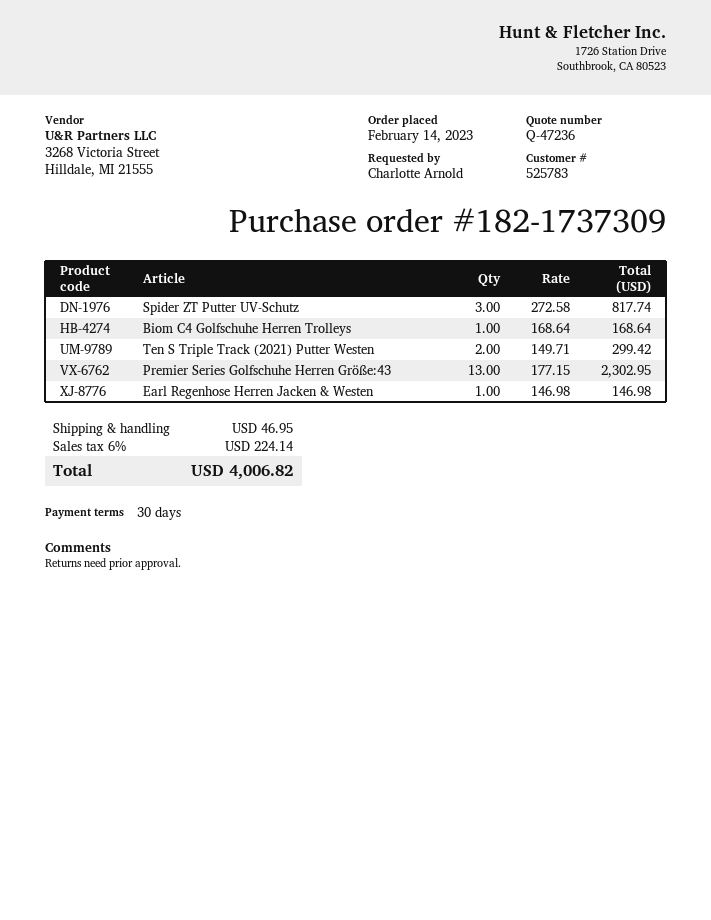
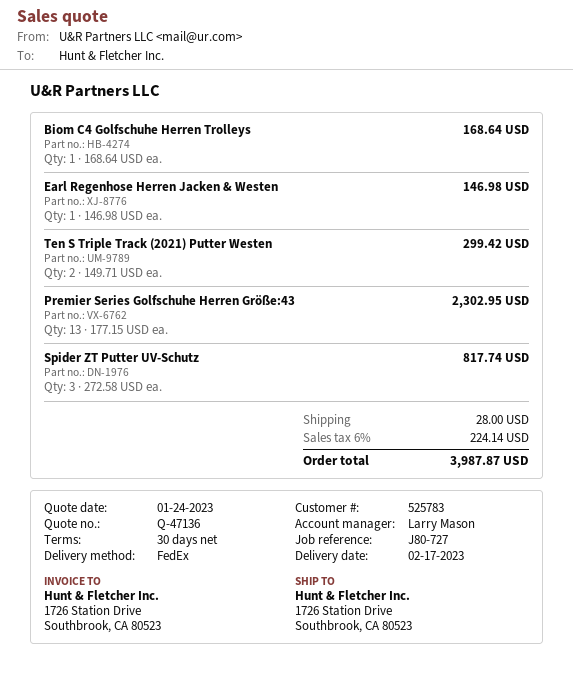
quote number: Q-47236 -> Q-47136
shipping: 46.95 -> 28.00
total: 4006.82 -> 3987.87

